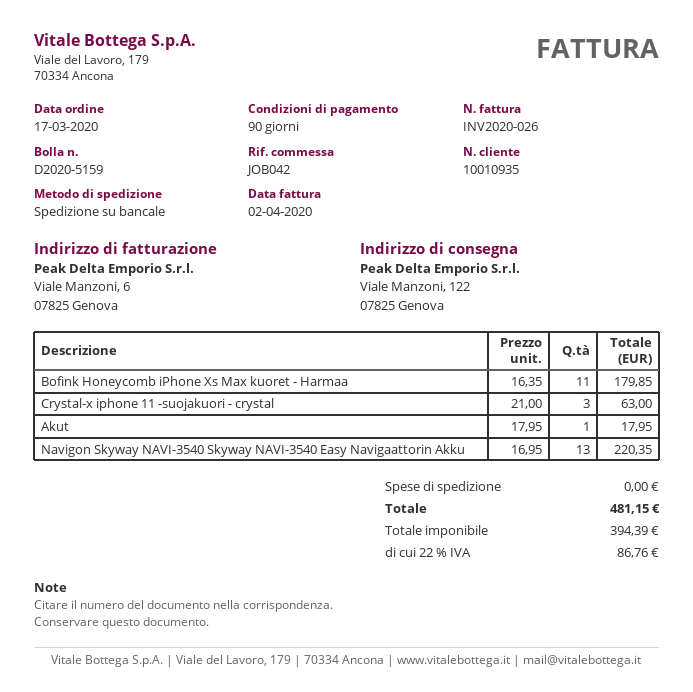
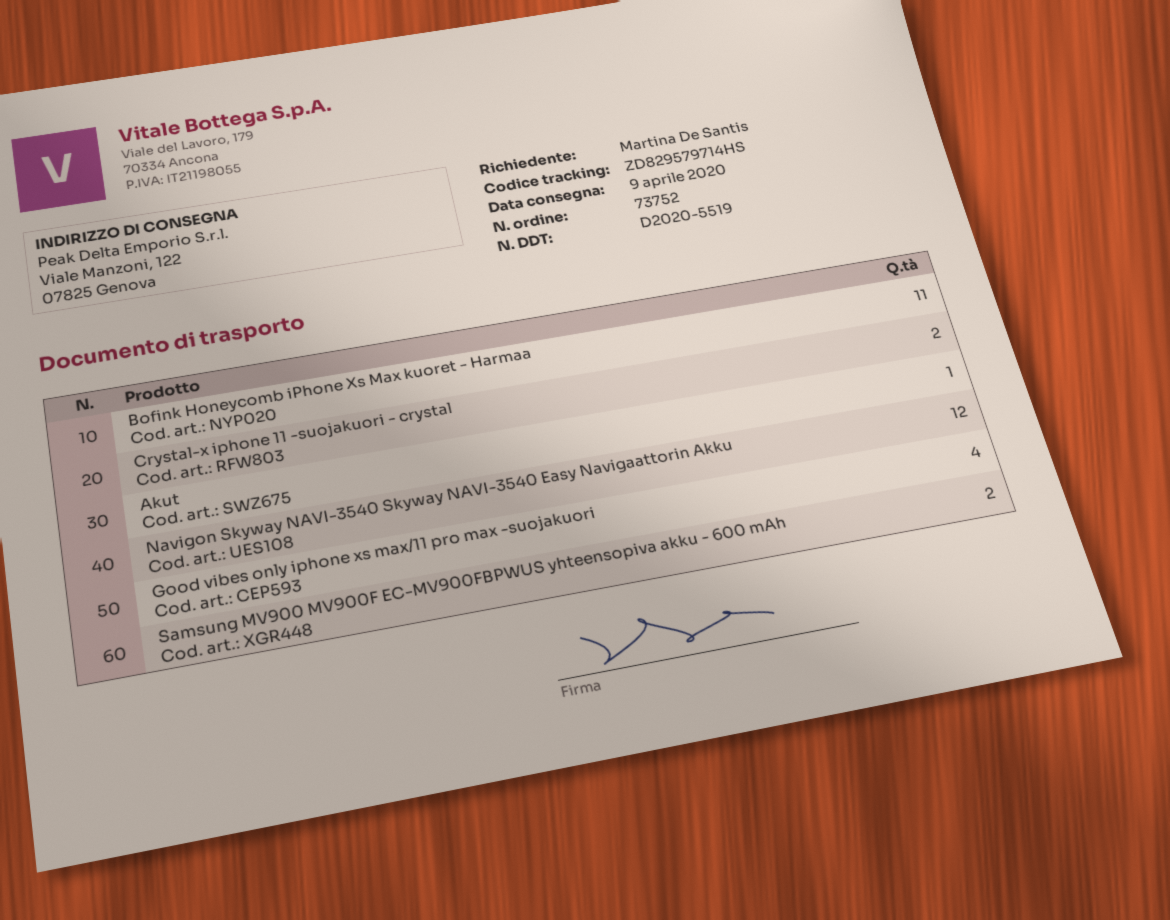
delivery note number: D2020-5159 -> D2020-5519
Crystal-x iphone 11 -suojakuori - crystal: 3 -> 2
Navigon Skyway NAVI-3540 Skyway NAVI-3540 Easy Navigaattorin Akku: 13 -> 12
Good vibes only iphone xs max/11 pro max -suojakuori: none -> 4
Samsung MV900 MV900F EC-MV900FBPWUS yhteensopiva akku - 600 mAh: none -> 2

